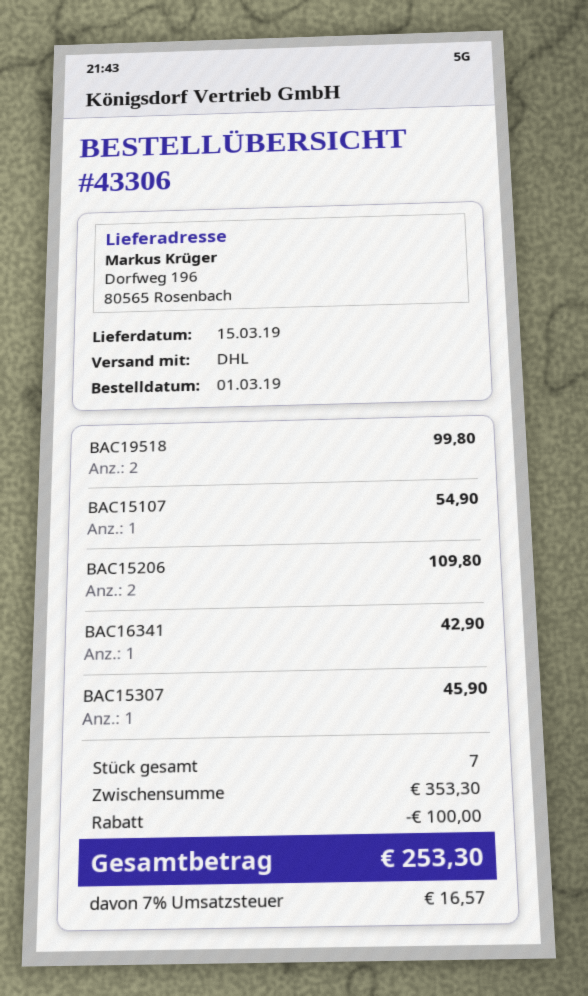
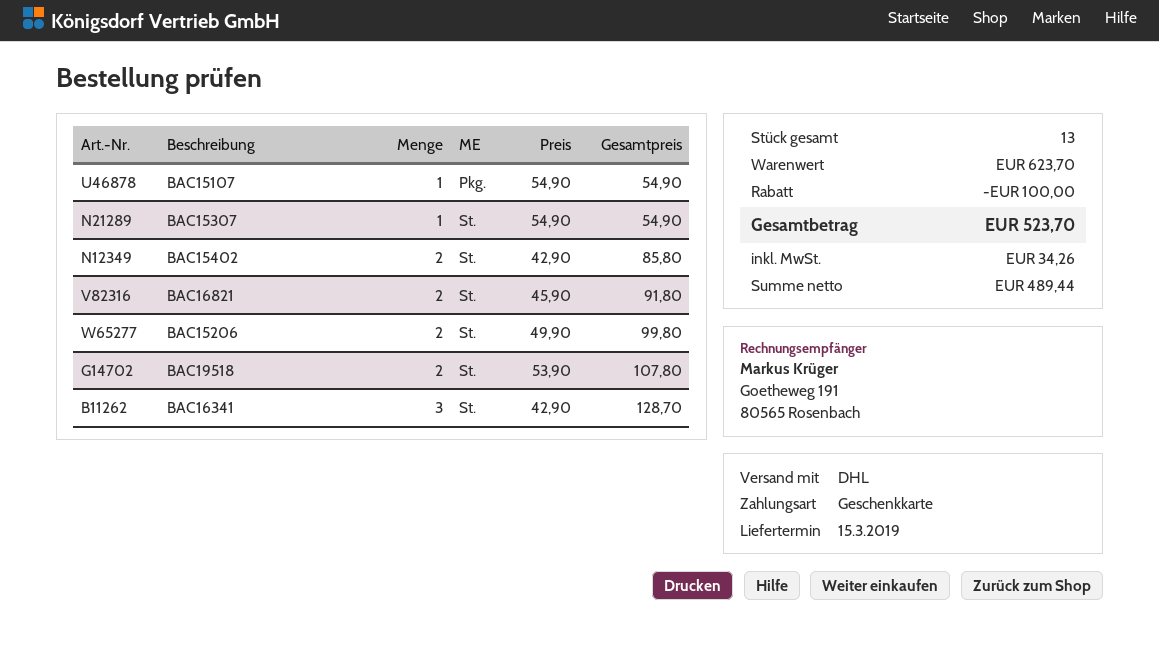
BAC19518: 2 for 99.80 -> 2 for 107.80
BAC15206: 2 for 109.80 -> 2 for 99.80
BAC16341: 1 for 42.90 -> 3 for 128.70
BAC15307: 1 for 45.90 -> 1 for 54.90
BAC15402: none -> 2 for 85.80
BAC16821: none -> 2 for 91.80
total quantity: 7 -> 13
subtotal: 353.30 -> 623.70
tax: 16.57 -> 34.26
total: 253.30 -> 523.70

